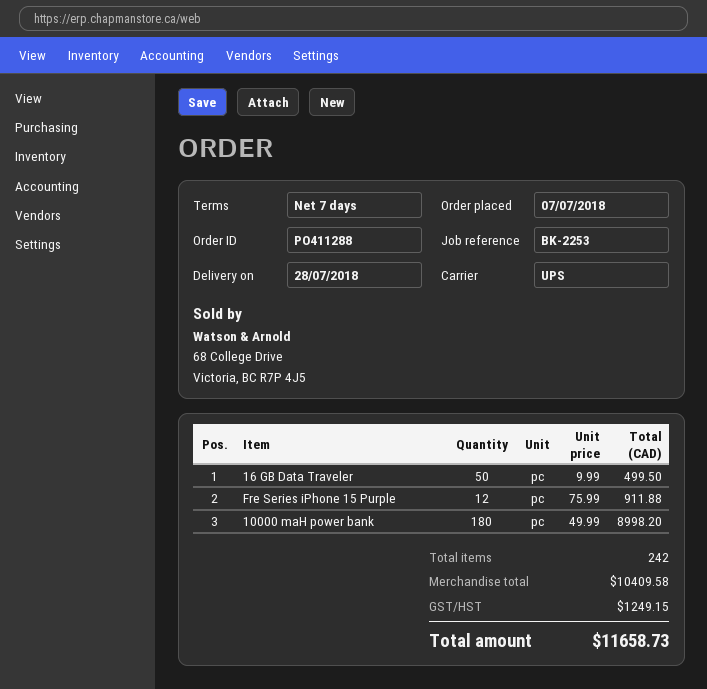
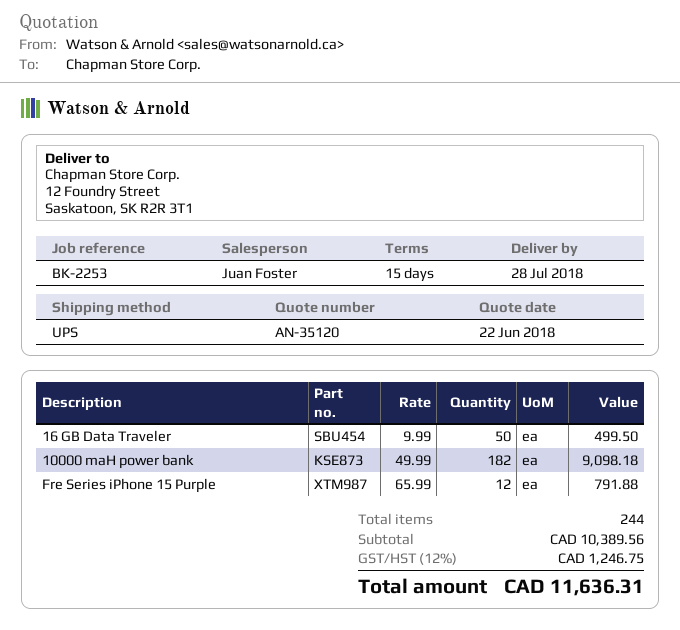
payment terms: 7 days -> 15 days
Fre Series iPhone 15 Purple: 12 x 75.99 = 911.88 -> 12 x 65.99 = 791.88
10000 maH power bank: 180 x 49.99 = 8998.20 -> 182 x 49.99 = 9098.18
total quantity: 242 -> 244
subtotal: 10409.58 -> 10389.56
tax: 1249.15 -> 1246.75
total: 11658.73 -> 11636.31

